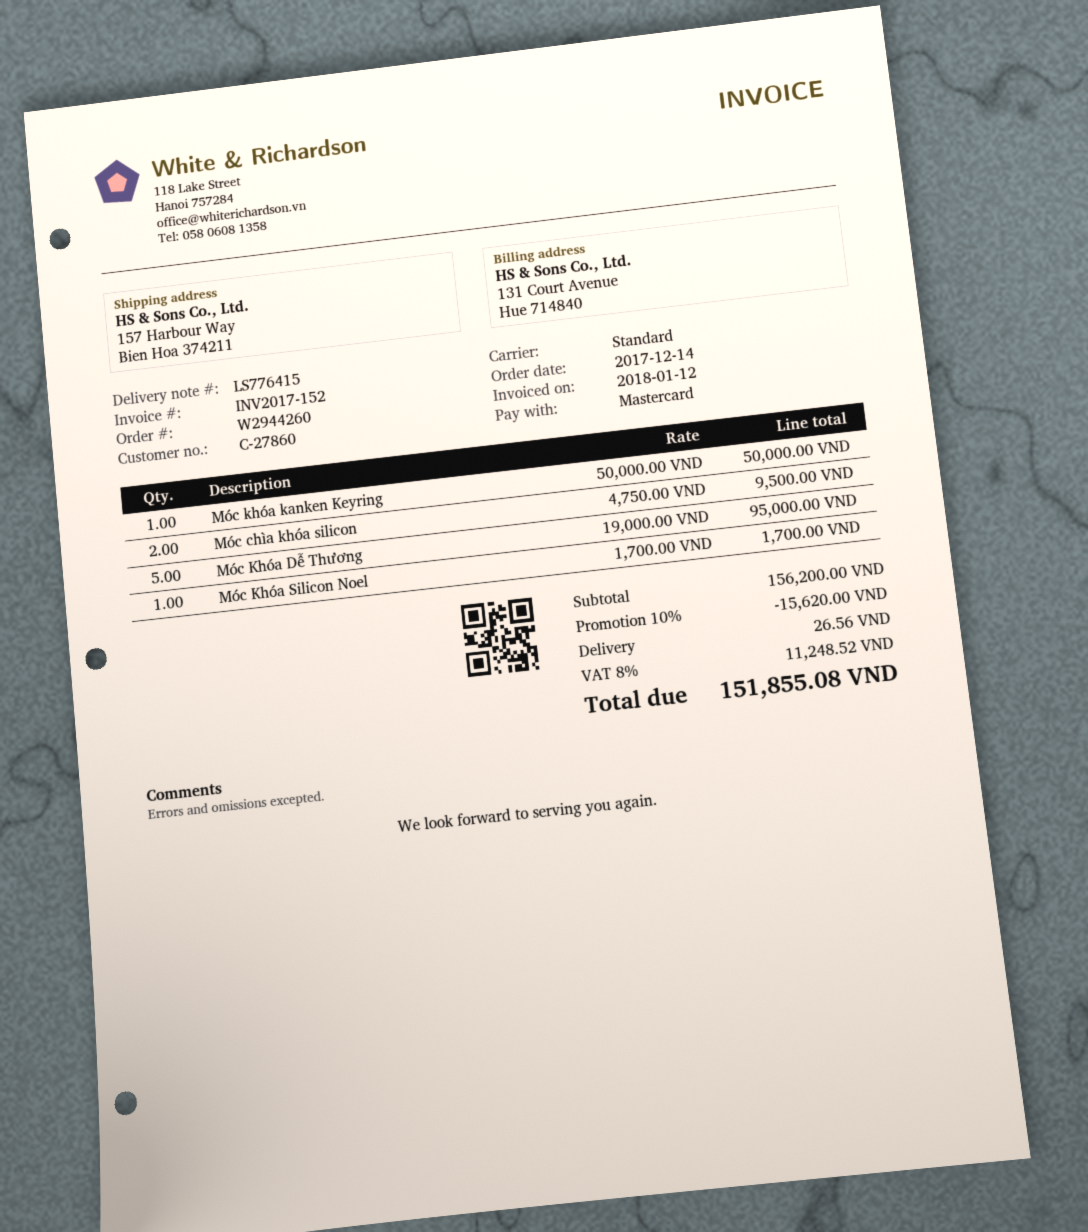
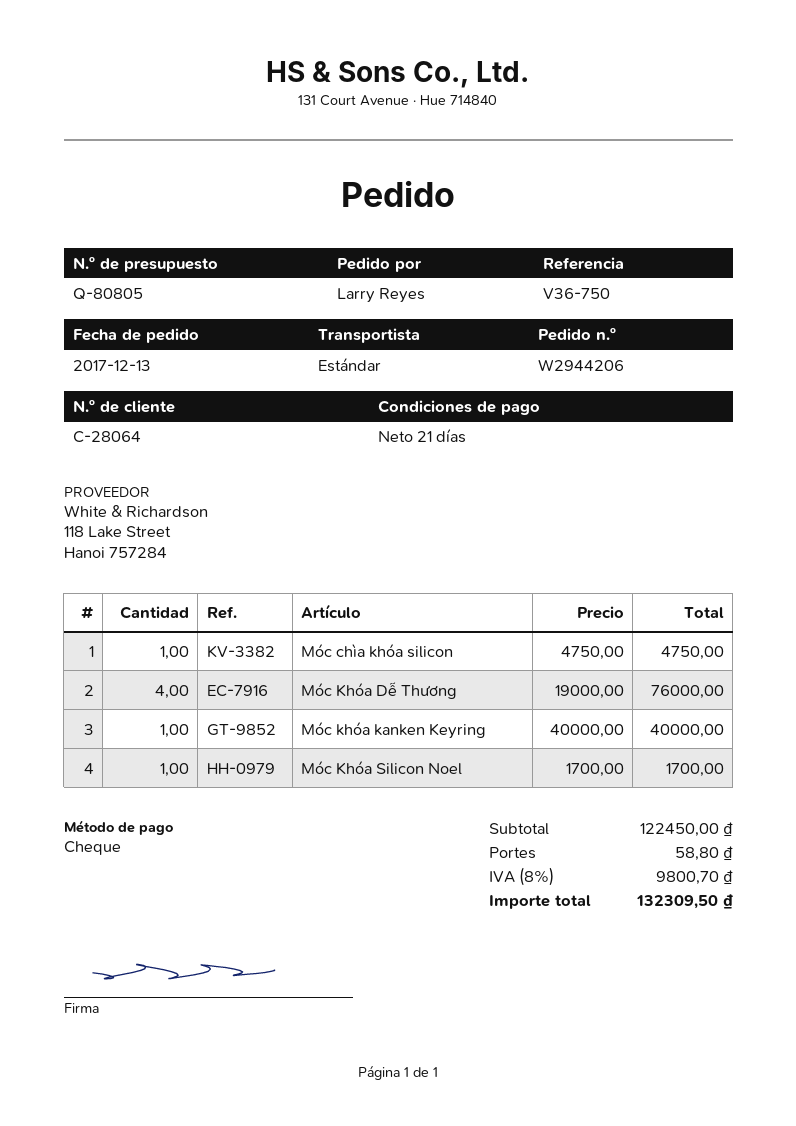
order number: W2944260 -> W2944206
order date: 2017-12-14 -> 2017-12-13
customer number: C-27860 -> C-28064
payment method: Mastercard -> cheque
Móc khóa kanken Keyring: 1 x 50000.00 = 50000.00 -> 1 x 40000.00 = 40000.00
Móc chìa khóa silicon: 2 x 4750.00 = 9500.00 -> 1 x 4750.00 = 4750.00
Móc Khóa Dễ Thương: 5 x 19000.00 = 95000.00 -> 4 x 19000.00 = 76000.00
subtotal: 156200.00 -> 122450.00
discount: 10% = 15620.00 -> none
shipping: 26.56 -> 58.80
tax: 8% = 11248.52 -> 8% = 9800.70
total: 151855.08 -> 132309.50

